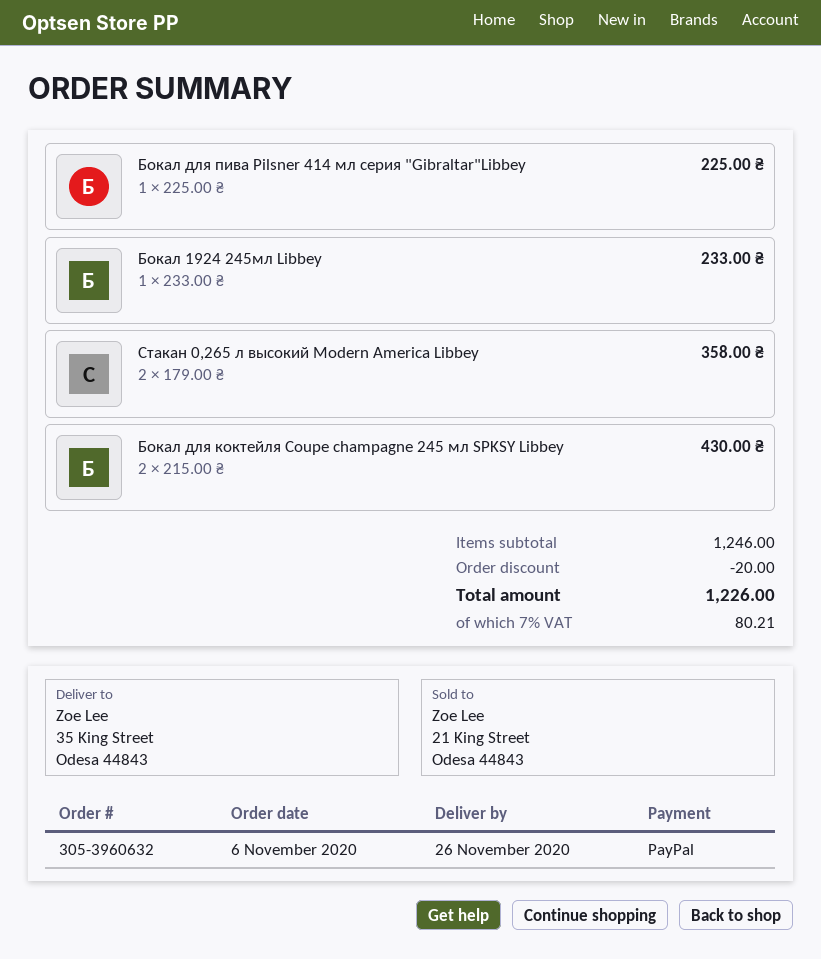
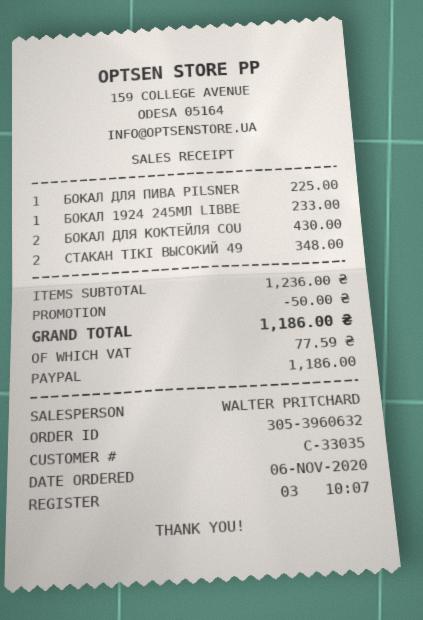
Стакан 0,265 л высокий Modern America Libbey: 2 for 358.00 -> none
СТАКАН TIKI ВЫСОКИЙ 49: none -> 2 for 348.00
subtotal: 1246.00 -> 1236.00
discount: 20.00 -> 50.00
tax: 80.21 -> 77.59
total: 1226.00 -> 1186.00

